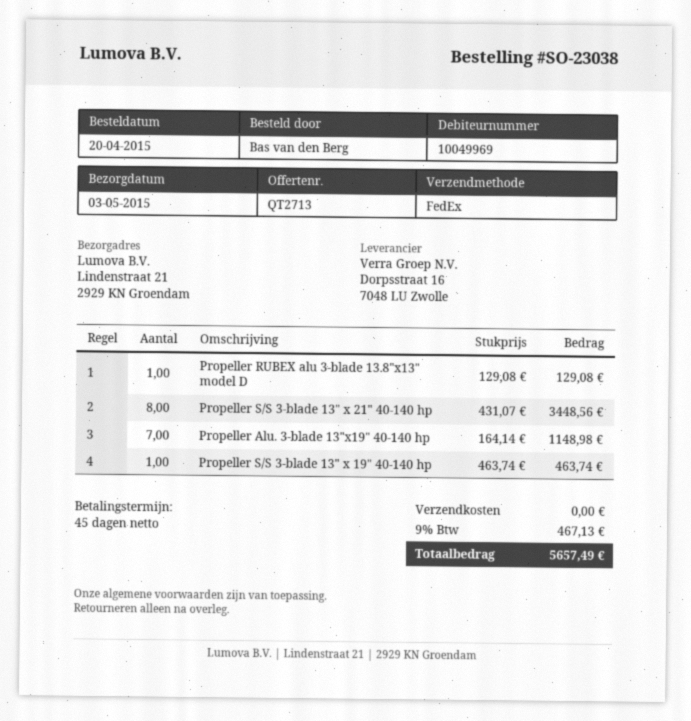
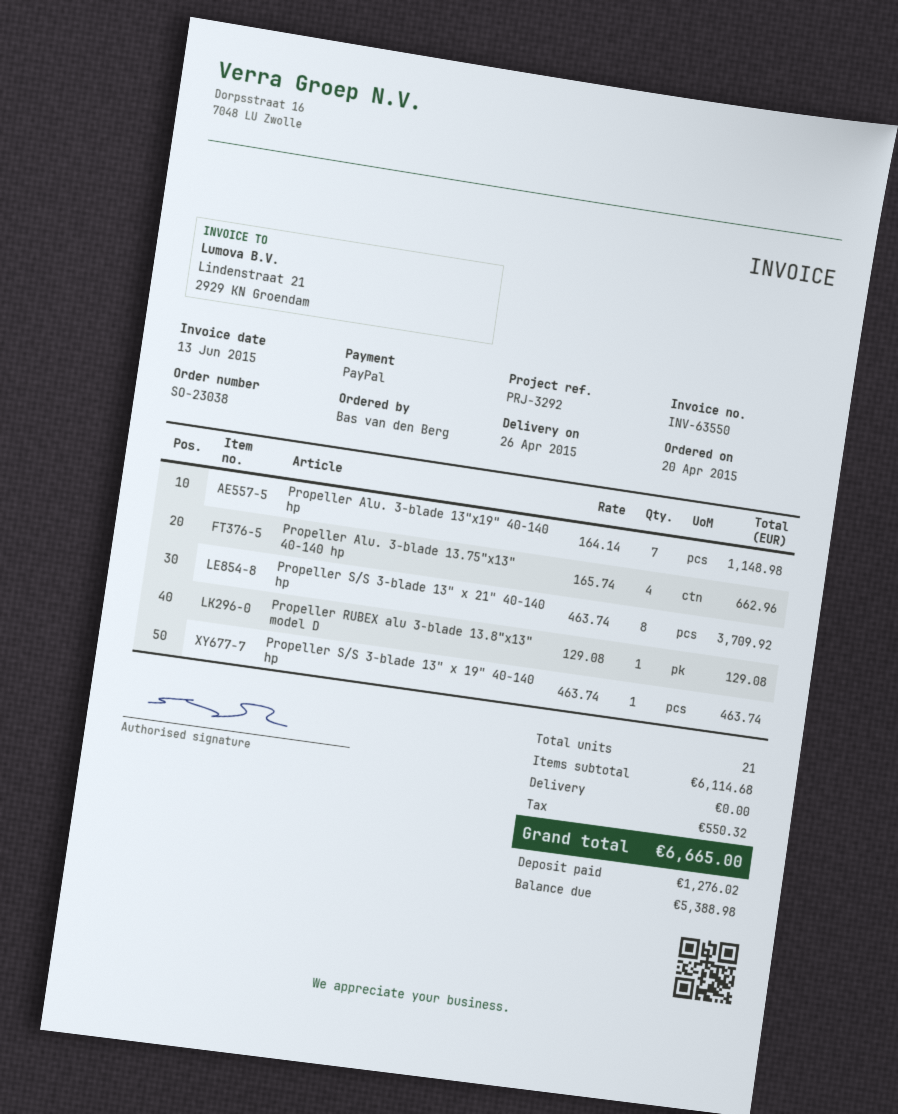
delivery date: 2015-05-03 -> 2015-04-26
Propeller S/S 3-blade 13" x 21" 40-140 hp: 8 x 431.07 = 3448.56 -> 8 x 463.74 = 3709.92
Propeller Alu. 3-blade 13.75"x13" 40-140 hp: none -> 4 x 165.74 = 662.96
tax: 467.13 -> 550.32
total: 5657.49 -> 6665.00

